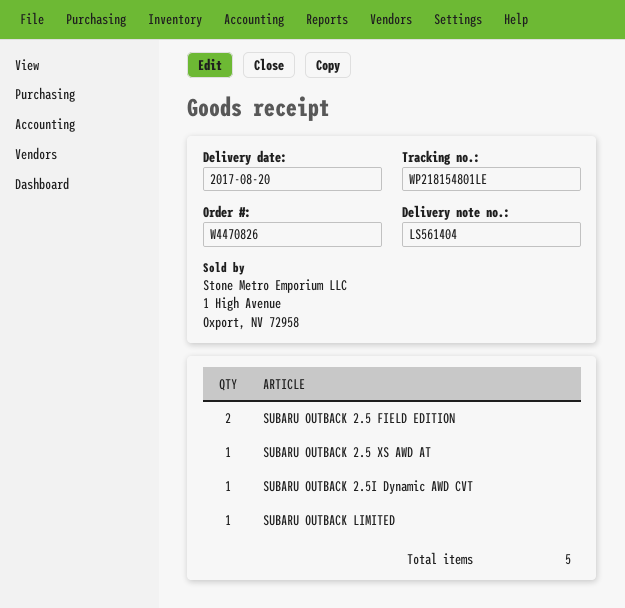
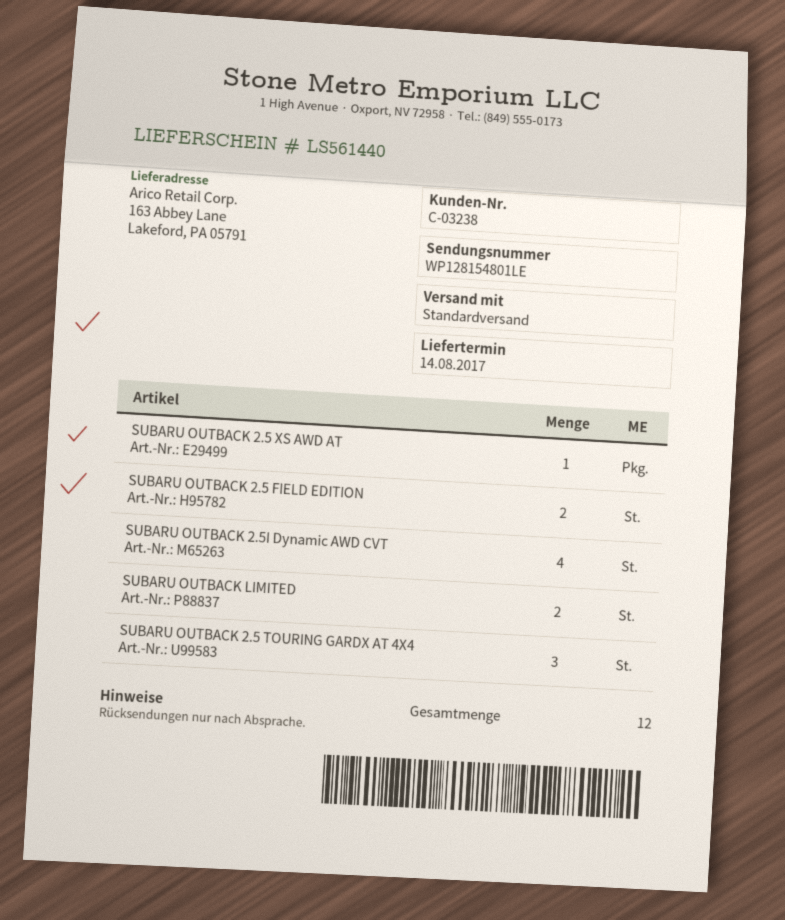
delivery note number: LS561404 -> LS561440
delivery date: 2017-08-20 -> 2017-08-14
tracking number: WP218154801LE -> WP128154801LE
SUBARU OUTBACK 2.5I Dynamic AWD CVT: 1 -> 4
SUBARU OUTBACK LIMITED: 1 -> 2
SUBARU OUTBACK 2.5 TOURING GARDX AT 4X4: none -> 3
total quantity: 5 -> 12

